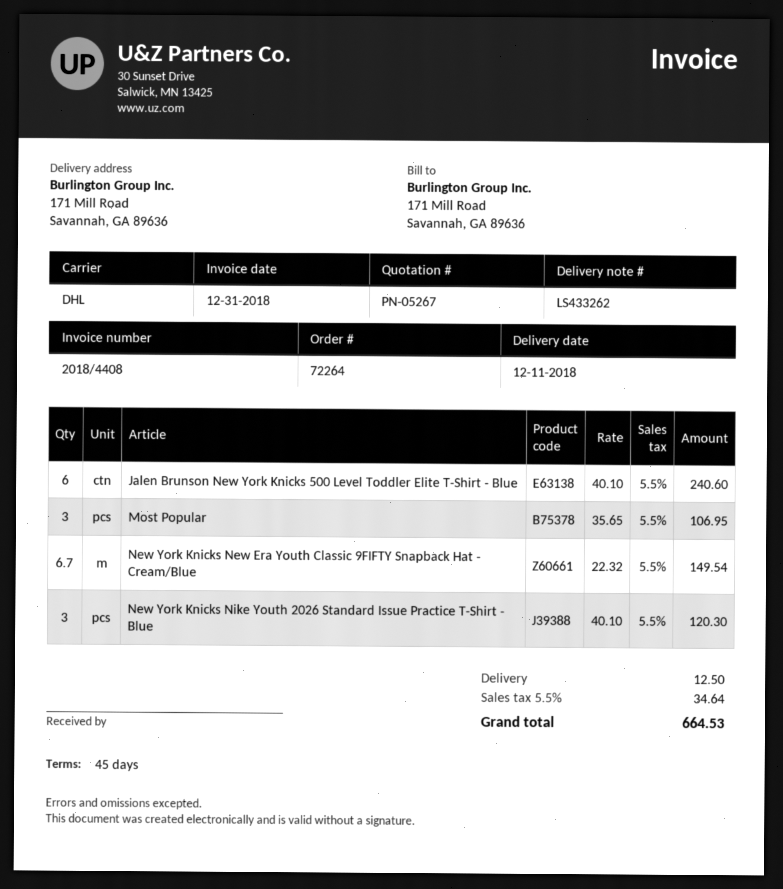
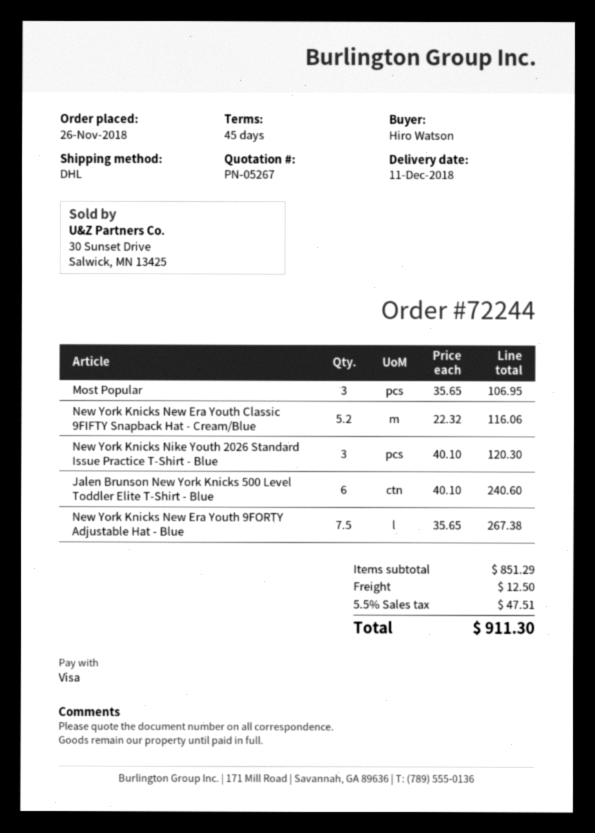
order number: 72264 -> 72244
New York Knicks New Era Youth Classic 9FIFTY Snapback Hat - Cream/Blue: 6.7 x 22.32 = 149.54 -> 5.2 x 22.32 = 116.06
New York Knicks New Era Youth 9FORTY Adjustable Hat - Blue: none -> 7.5 x 35.65 = 267.38
tax: 5.5% = 34.64 -> 5.5% = 47.51
total: 664.53 -> 911.30

